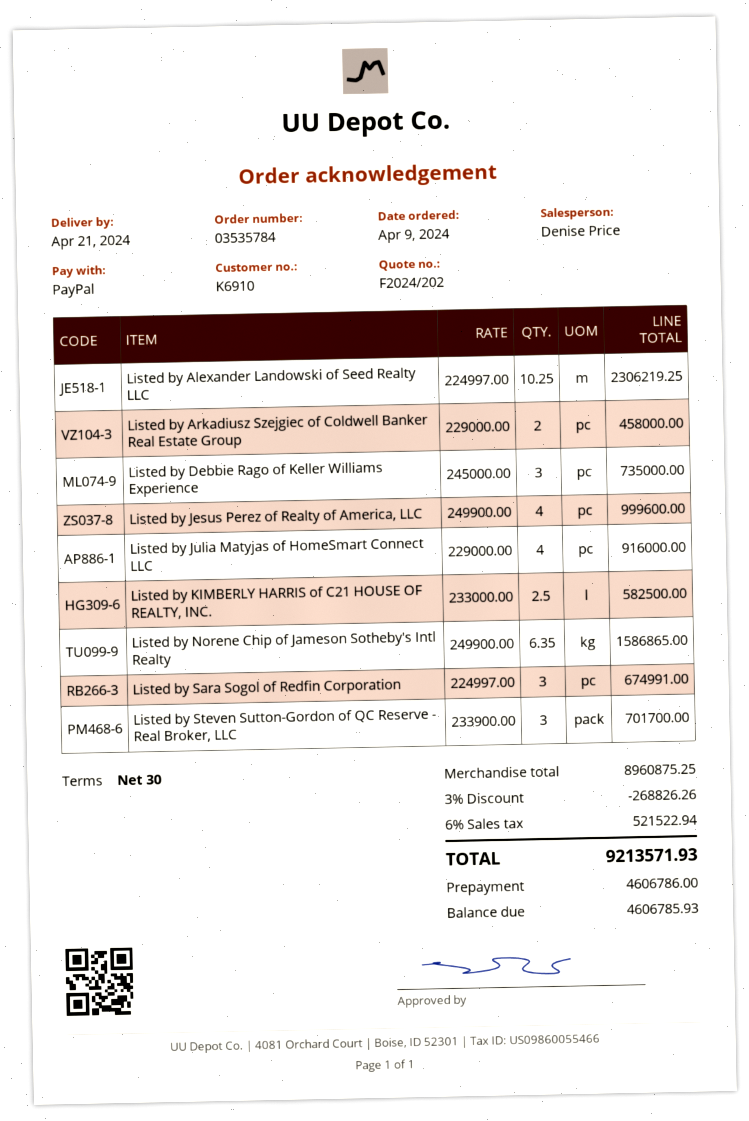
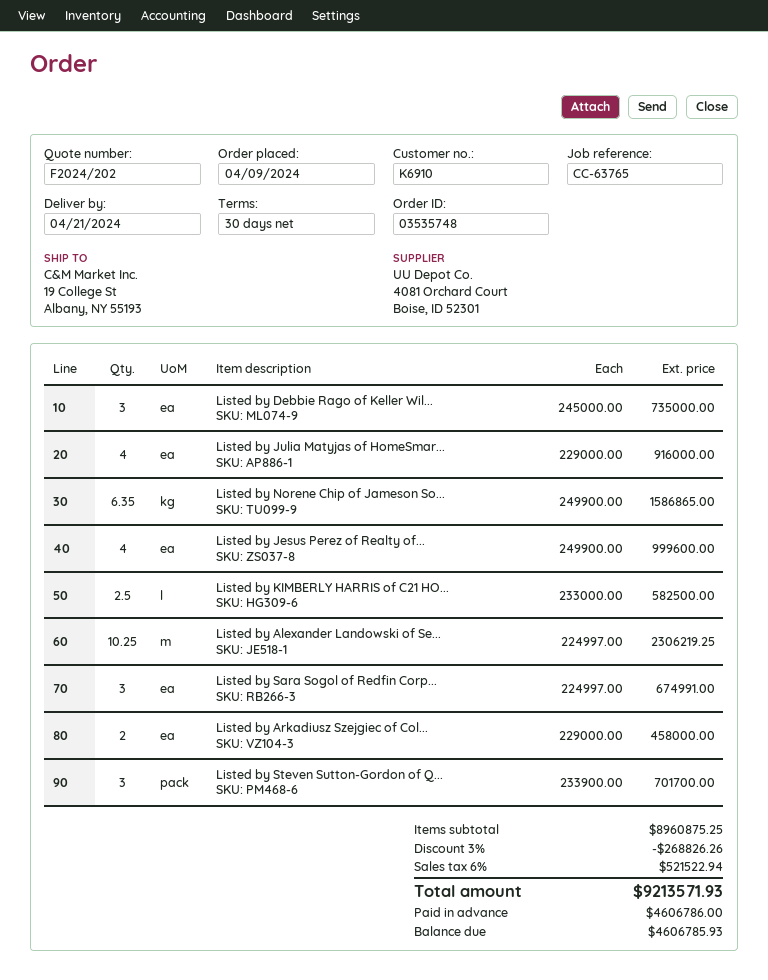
order number: 03535784 -> 03535748

